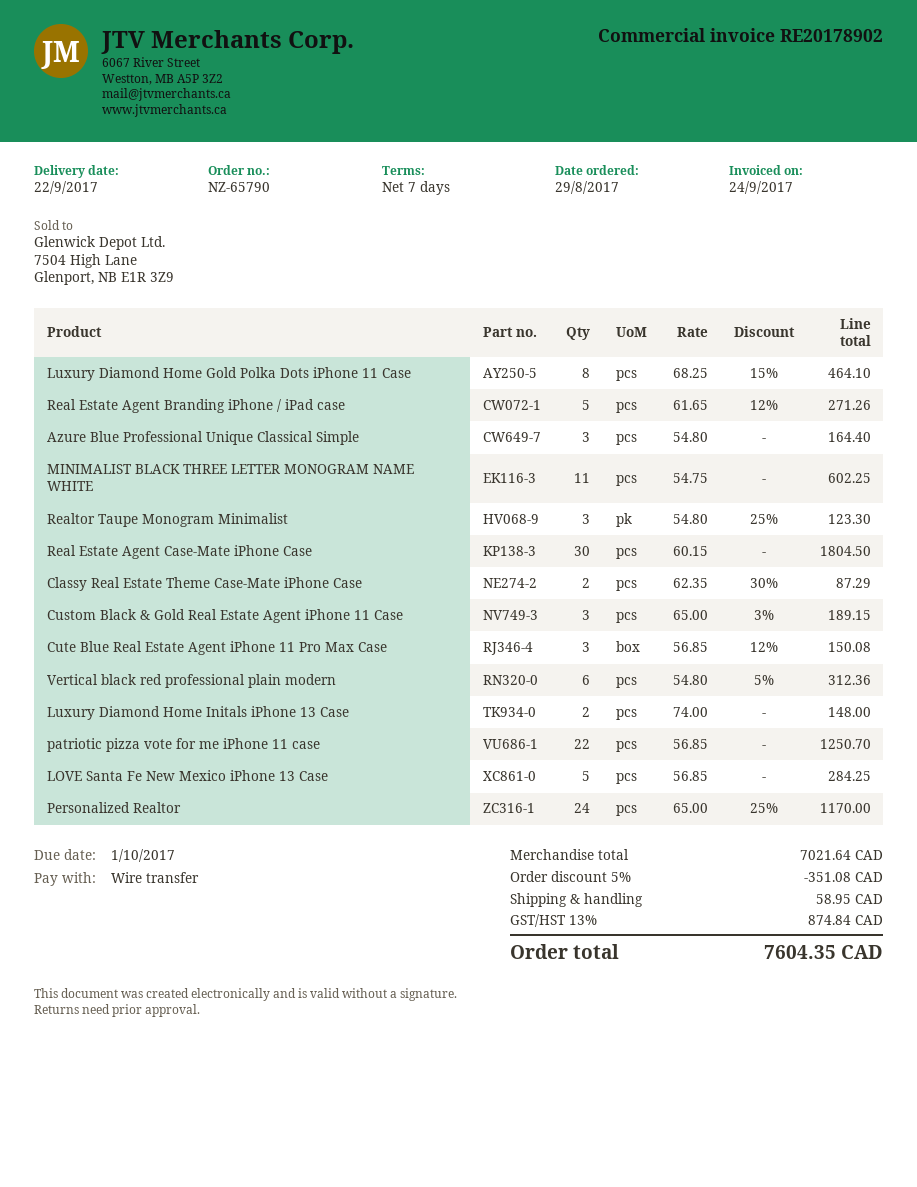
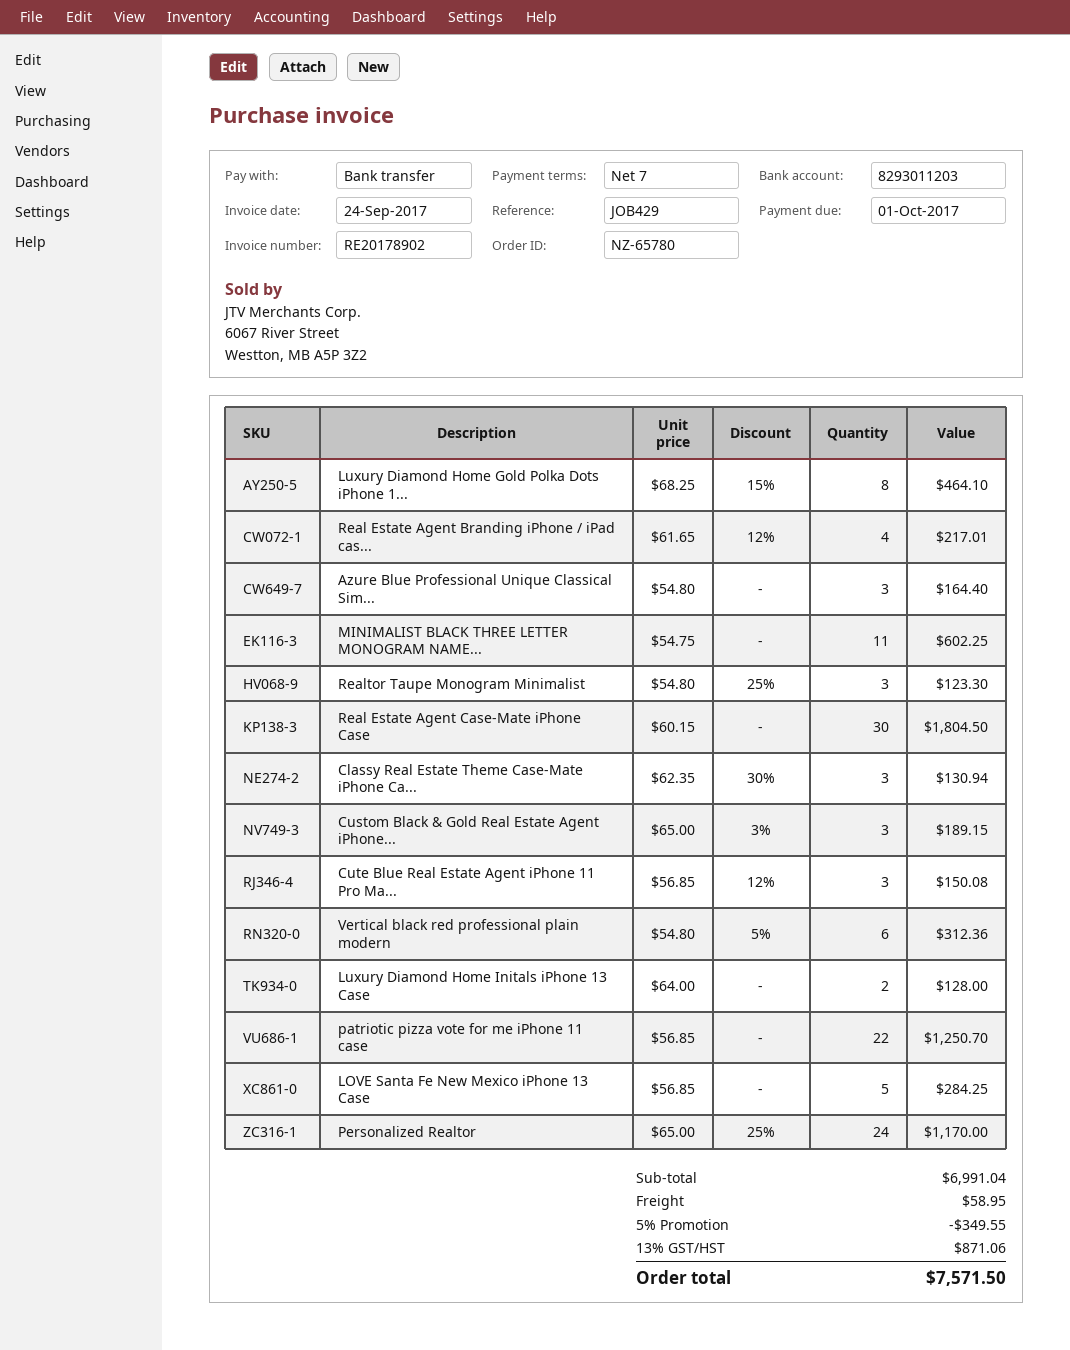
order number: NZ-65790 -> NZ-65780
Real Estate Agent Branding iPhone / iPad case: 5 x 61.65 - 12% = 271.26 -> 4 x 61.65 - 12% = 217.01
Classy Real Estate Theme Case-Mate iPhone Case: 2 x 62.35 - 30% = 87.29 -> 3 x 62.35 - 30% = 130.94
Luxury Diamond Home Initals iPhone 13 Case: 2 x 74.00 = 148.00 -> 2 x 64.00 = 128.00
subtotal: 7021.64 -> 6991.04
discount: 5% = 351.08 -> 5% = 349.55
tax: 13% = 874.84 -> 13% = 871.06
total: 7604.35 -> 7571.50

